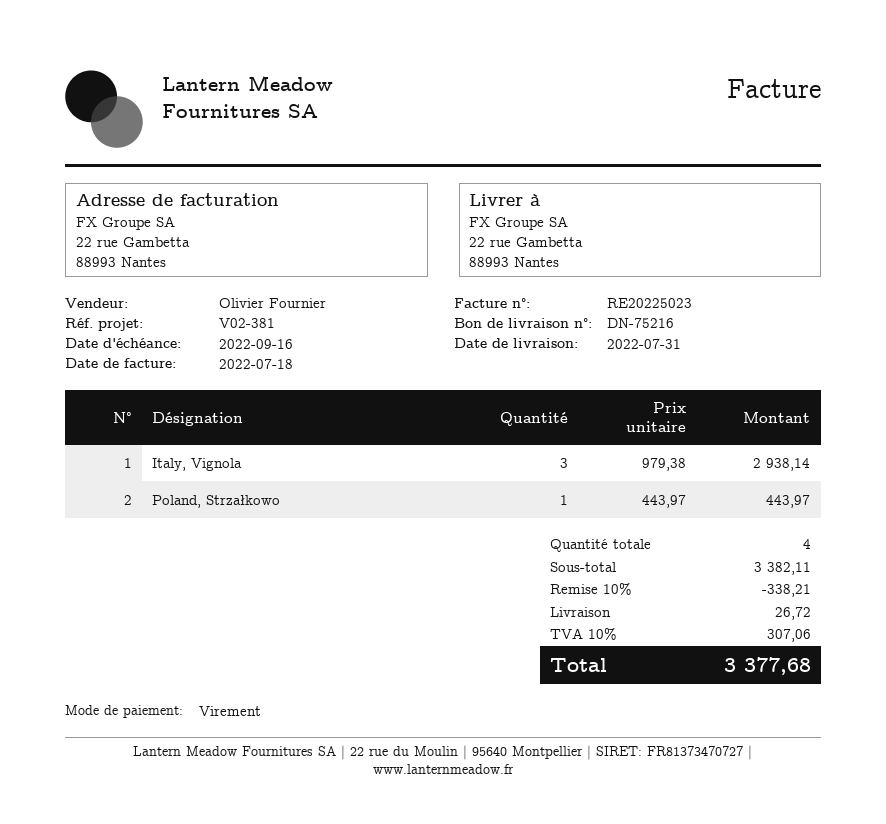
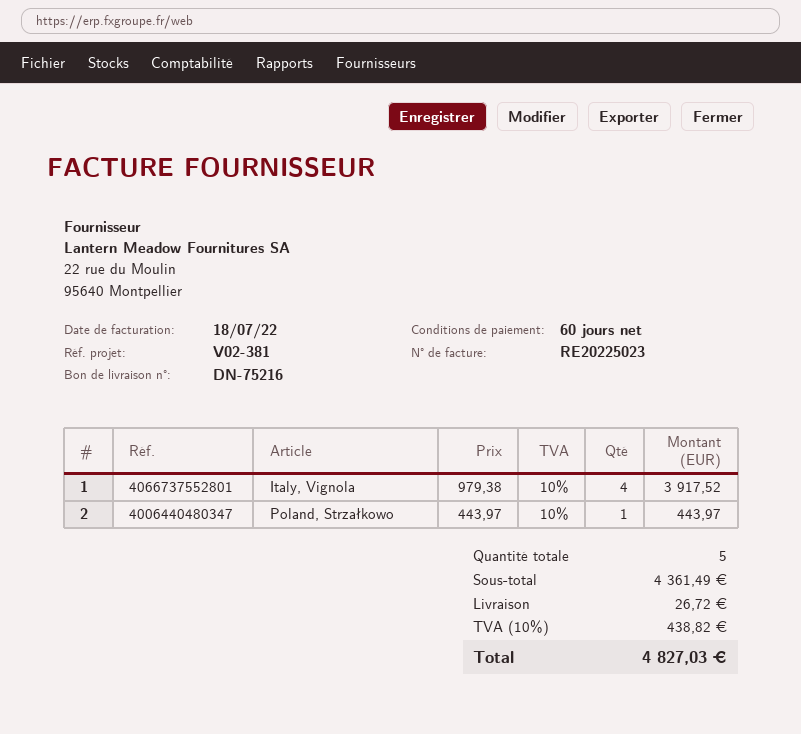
Italy, Vignola: 3 x 979.38 = 2938.14 -> 4 x 979.38 = 3917.52
total quantity: 4 -> 5
subtotal: 3382.11 -> 4361.49
discount: 10% = 338.21 -> none
tax: 10% = 307.06 -> 10% = 438.82
total: 3377.68 -> 4827.03

